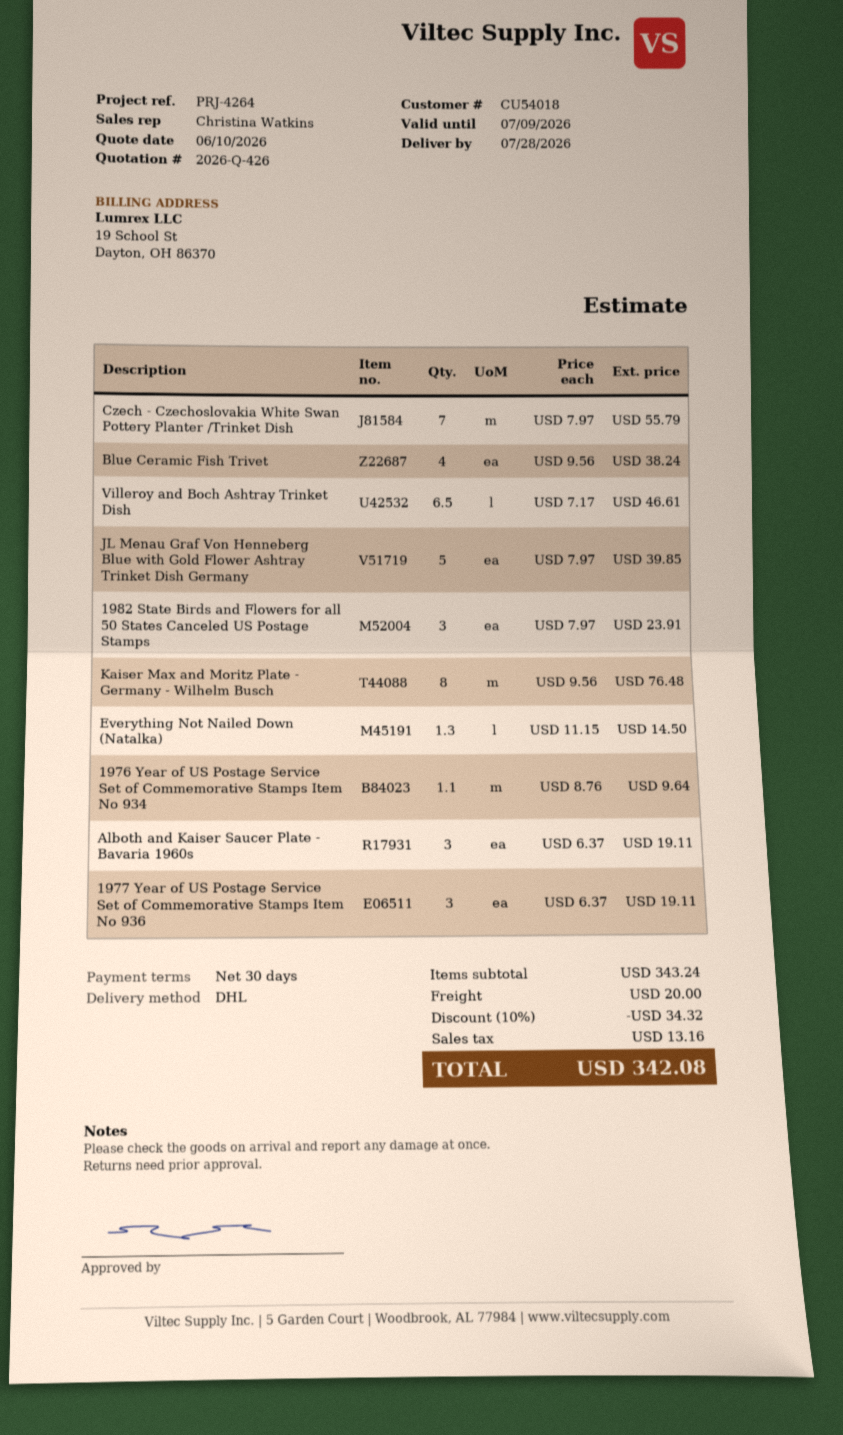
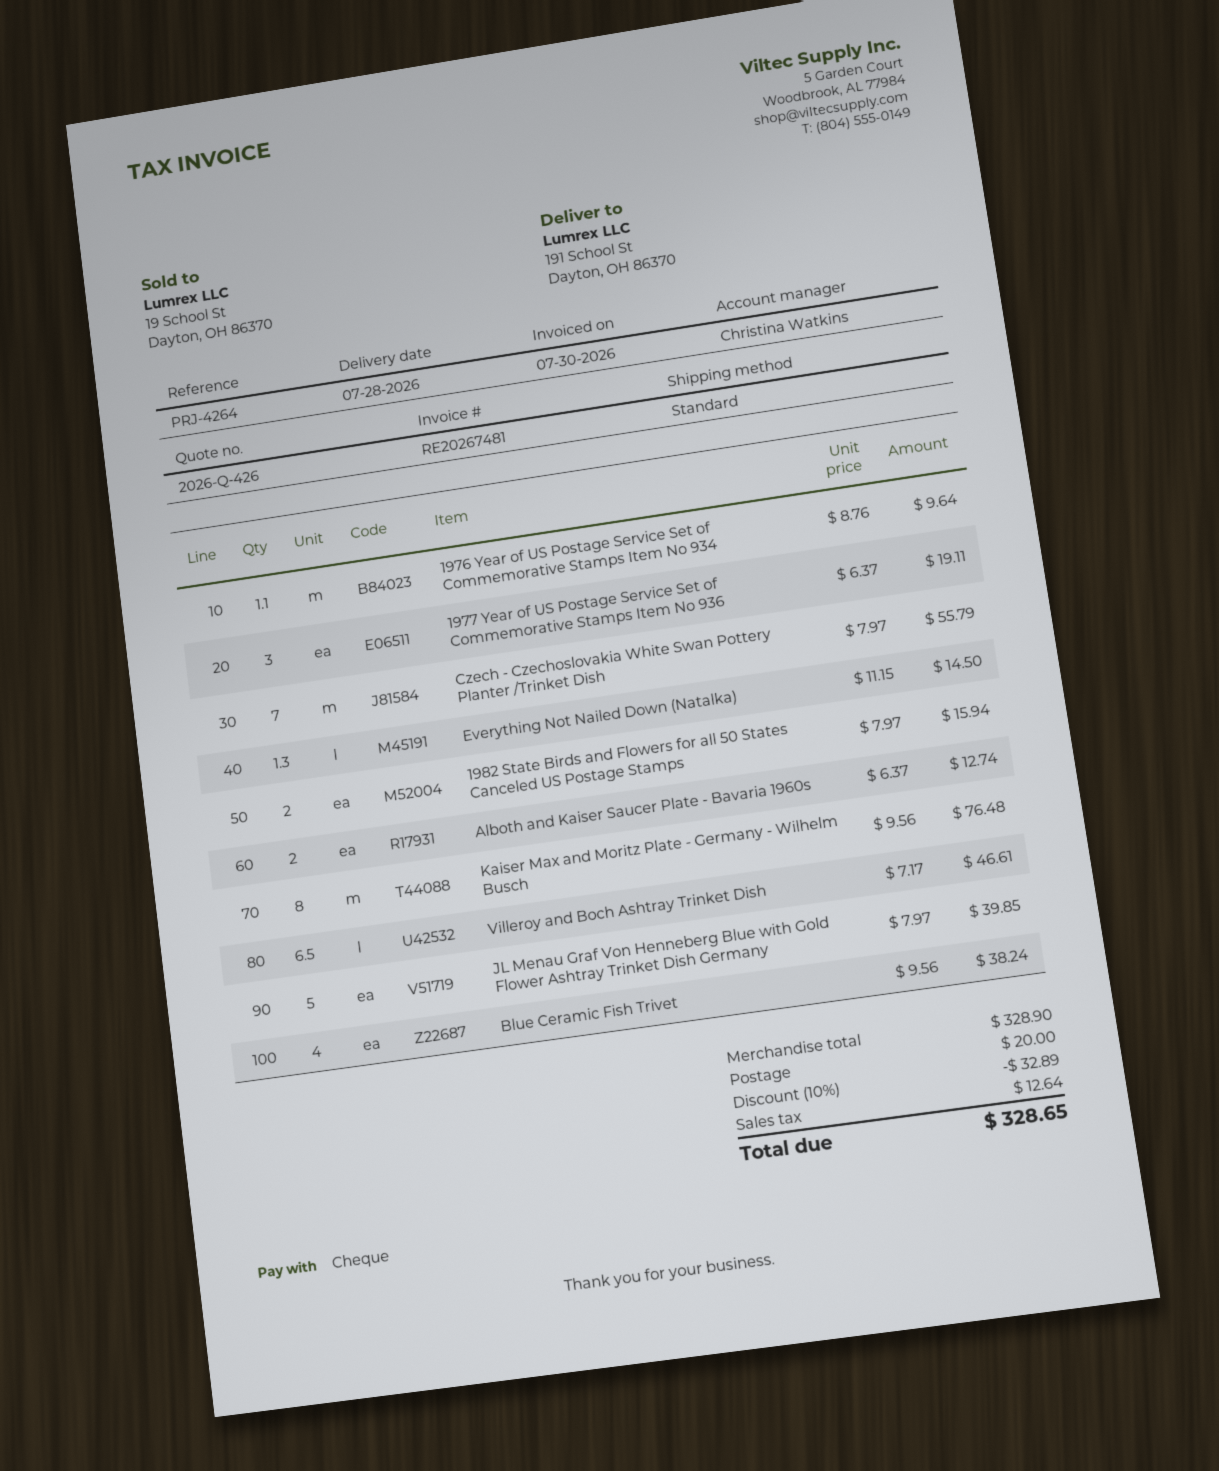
shipping method: DHL -> standard
1982 State Birds and Flowers for all 50 States Canceled US Postage Stamps: 3 x 7.97 = 23.91 -> 2 x 7.97 = 15.94
Alboth and Kaiser Saucer Plate - Bavaria 1960s: 3 x 6.37 = 19.11 -> 2 x 6.37 = 12.74
subtotal: 343.24 -> 328.90
discount: 10% = 34.32 -> 10% = 32.89
tax: 13.16 -> 12.64
total: 342.08 -> 328.65

